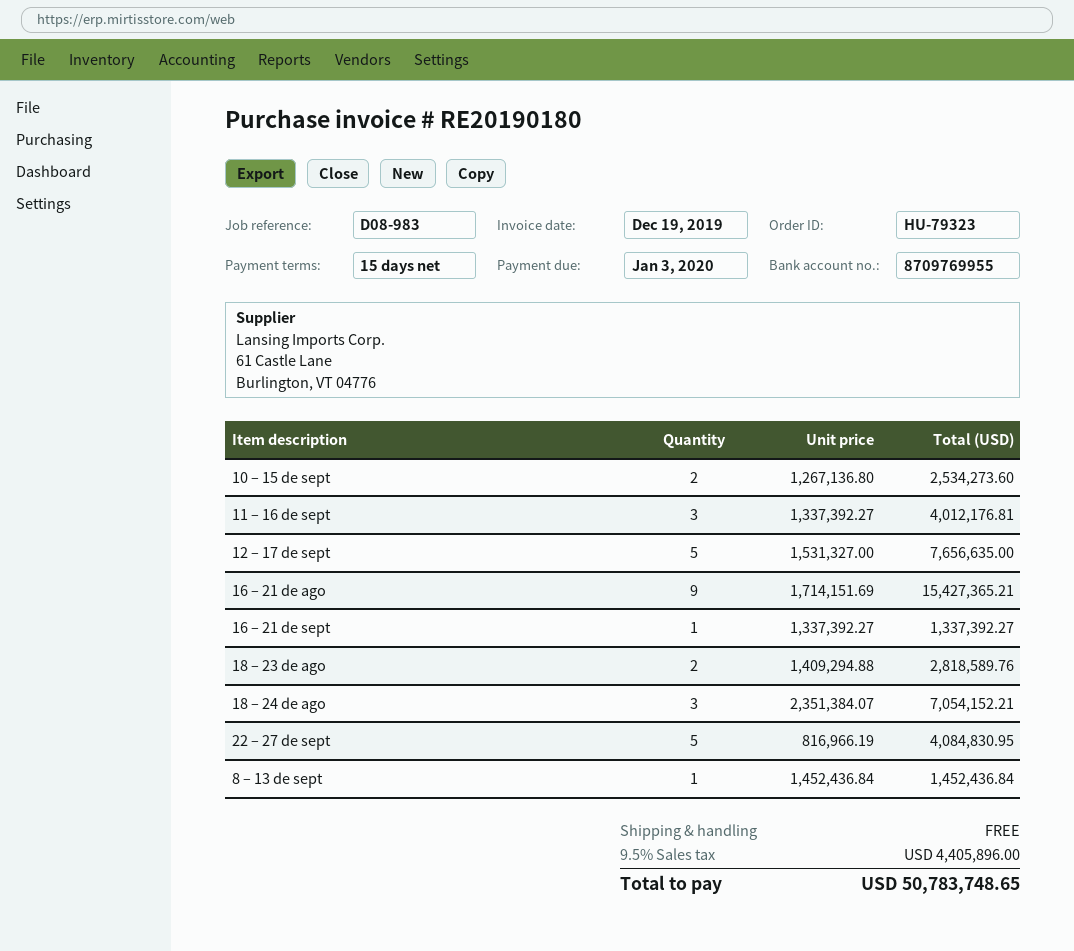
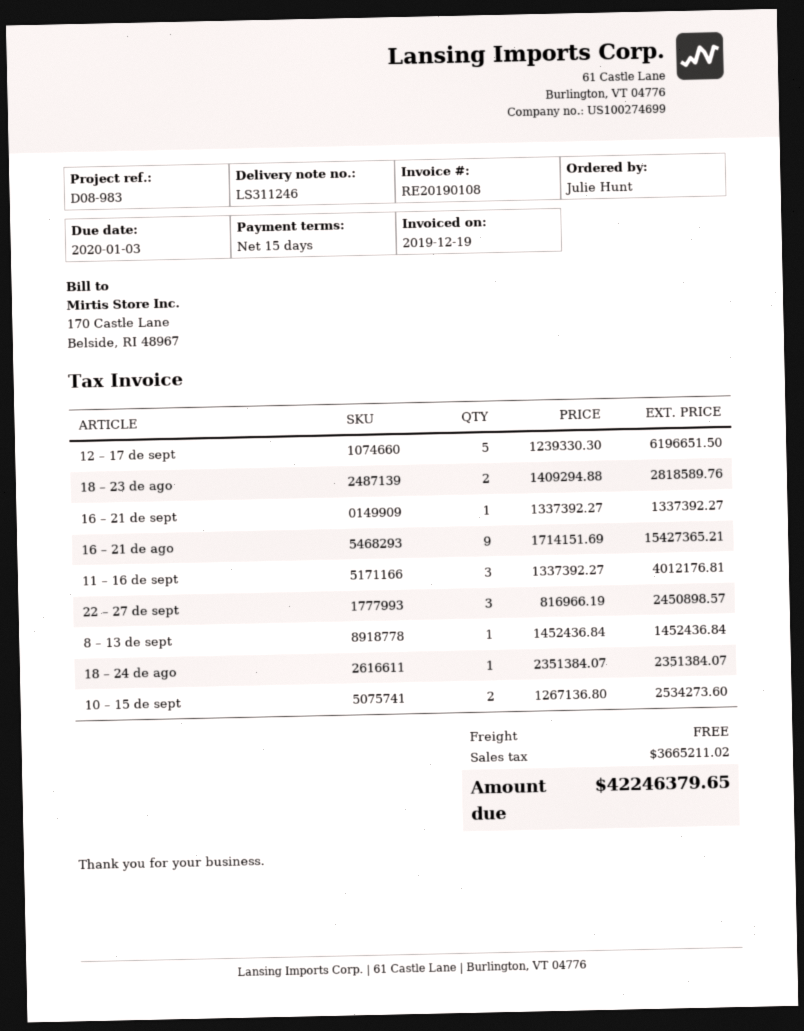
invoice number: RE20190180 -> RE20190108
12 – 17 de sept: 5 x 1531327.00 = 7656635.00 -> 5 x 1239330.30 = 6196651.50
18 – 24 de ago: 3 x 2351384.07 = 7054152.21 -> 1 x 2351384.07 = 2351384.07
22 – 27 de sept: 5 x 816966.19 = 4084830.95 -> 3 x 816966.19 = 2450898.57
tax: 4405896.00 -> 3665211.02
total: 50783748.65 -> 42246379.65

